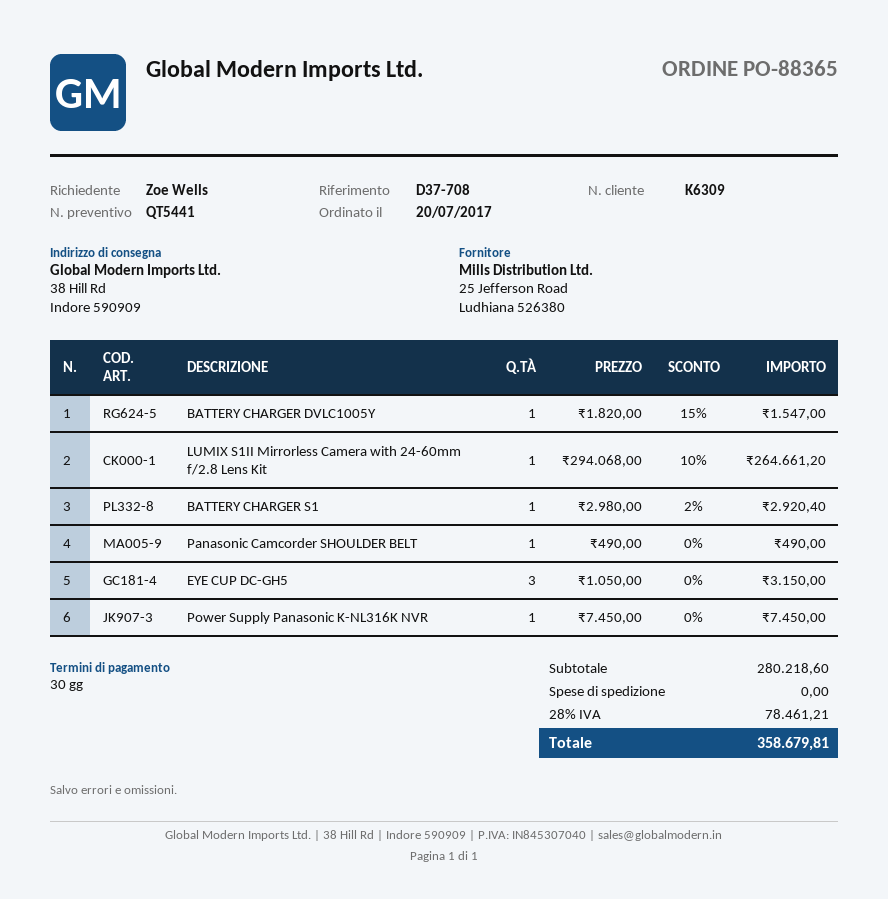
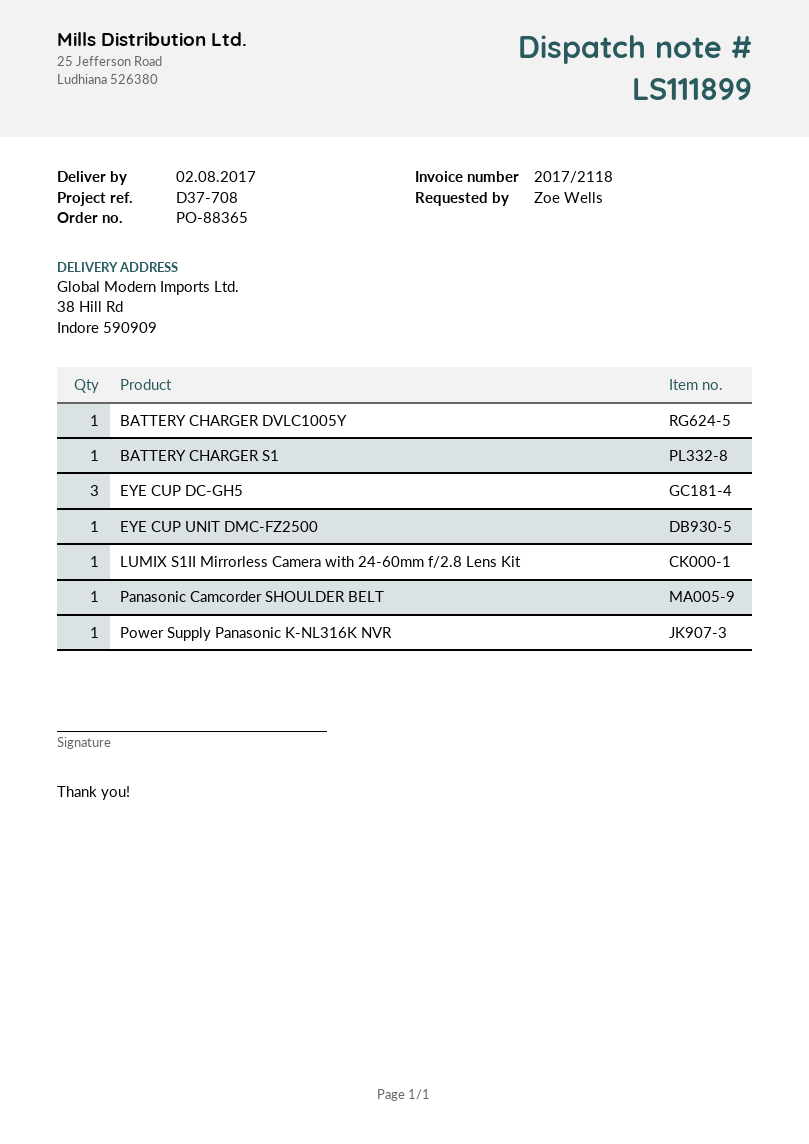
EYE CUP UNIT DMC-FZ2500: none -> 1

